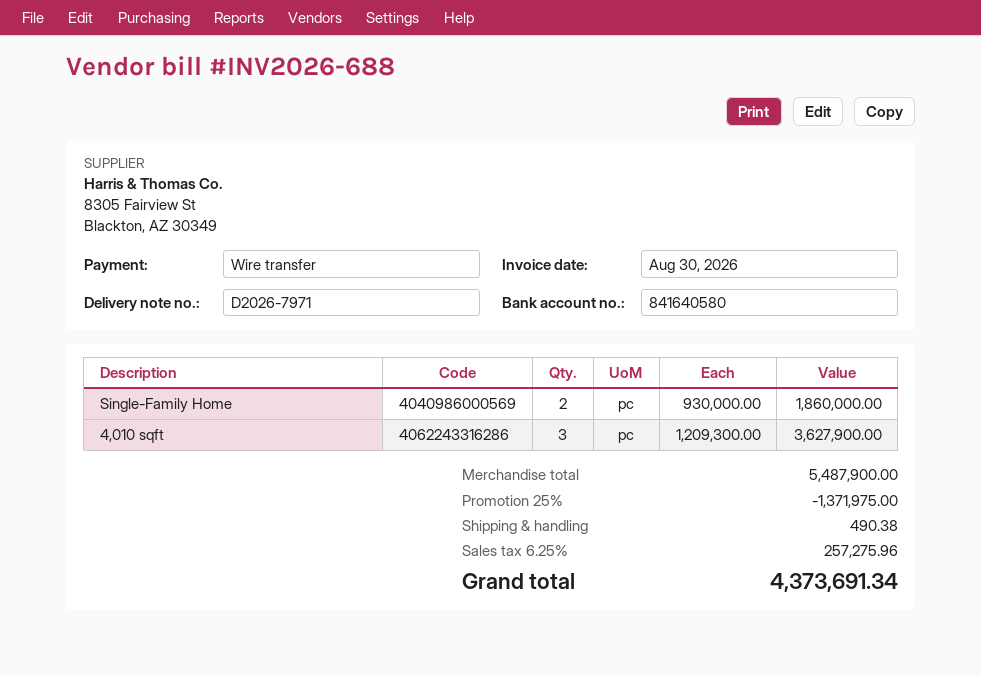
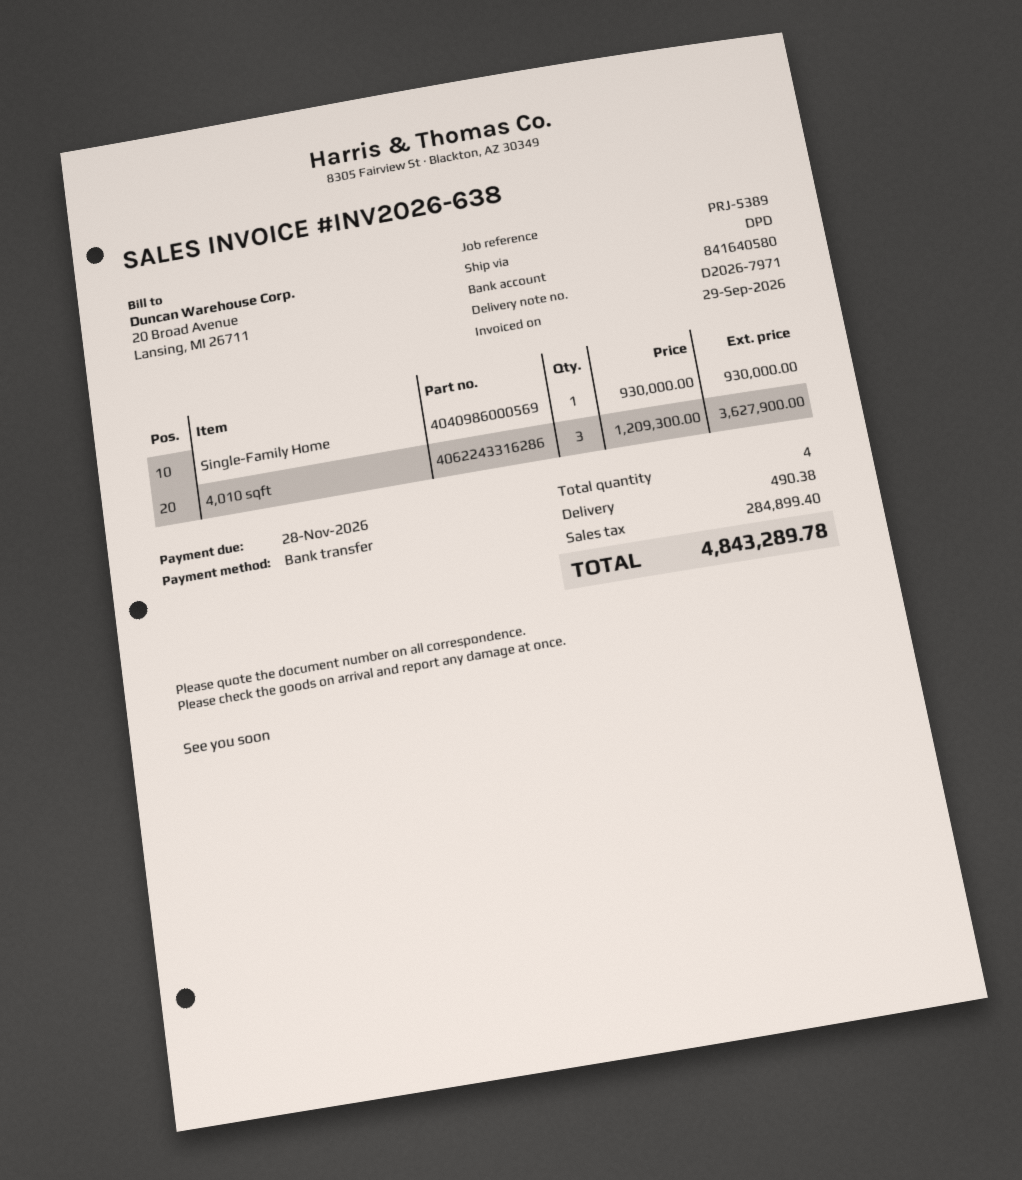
invoice number: INV2026-688 -> INV2026-638
invoice date: 2026-08-30 -> 2026-09-29
Single-Family Home: 2 x 930000.00 = 1860000.00 -> 1 x 930000.00 = 930000.00
discount: 25% = 1371975.00 -> none
tax: 257275.96 -> 284899.40
total: 4373691.34 -> 4843289.78

